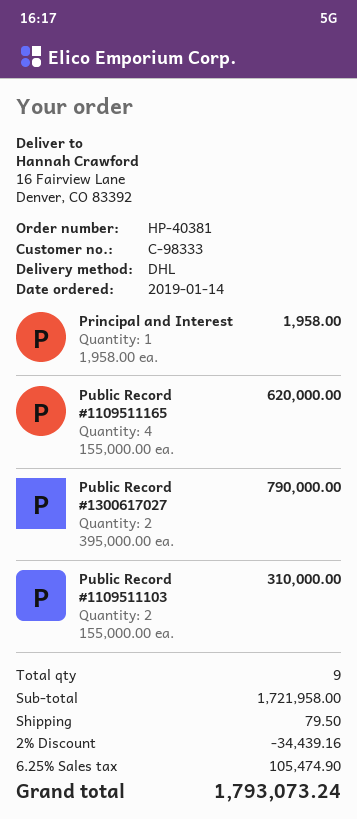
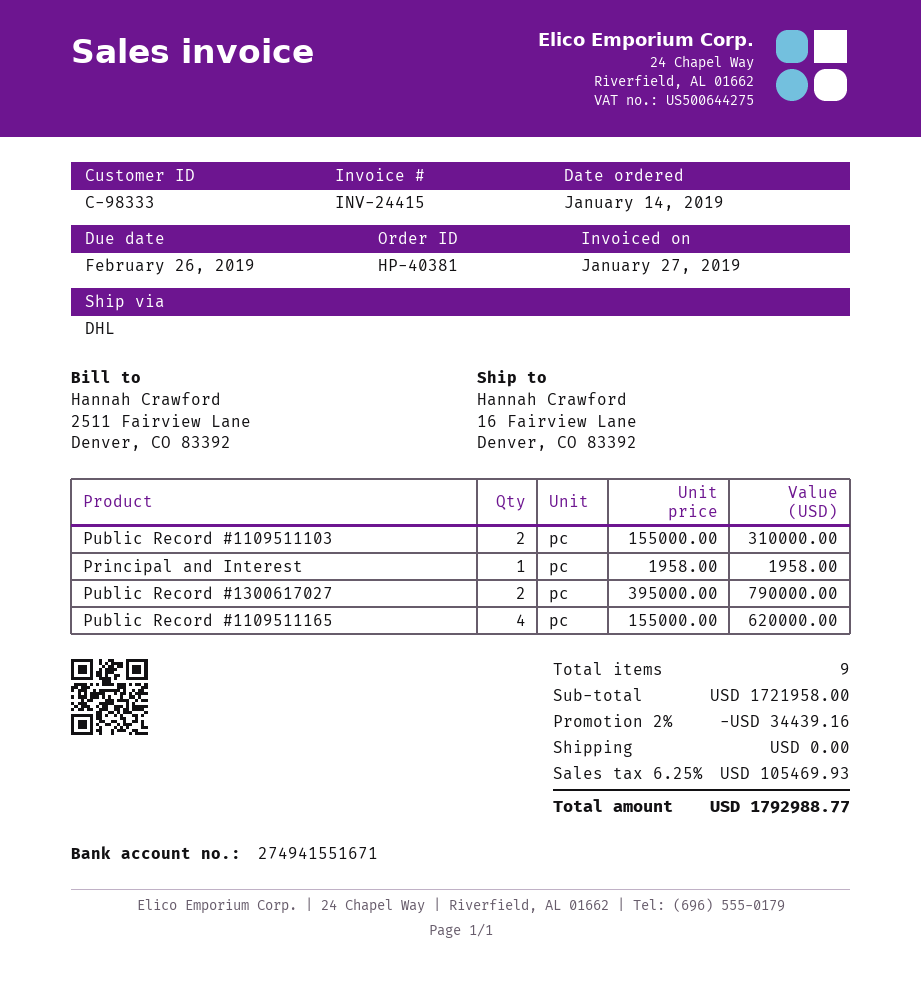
shipping: 79.50 -> 0.00
tax: 6.25% = 105474.90 -> 6.25% = 105469.93
total: 1793073.24 -> 1792988.77

